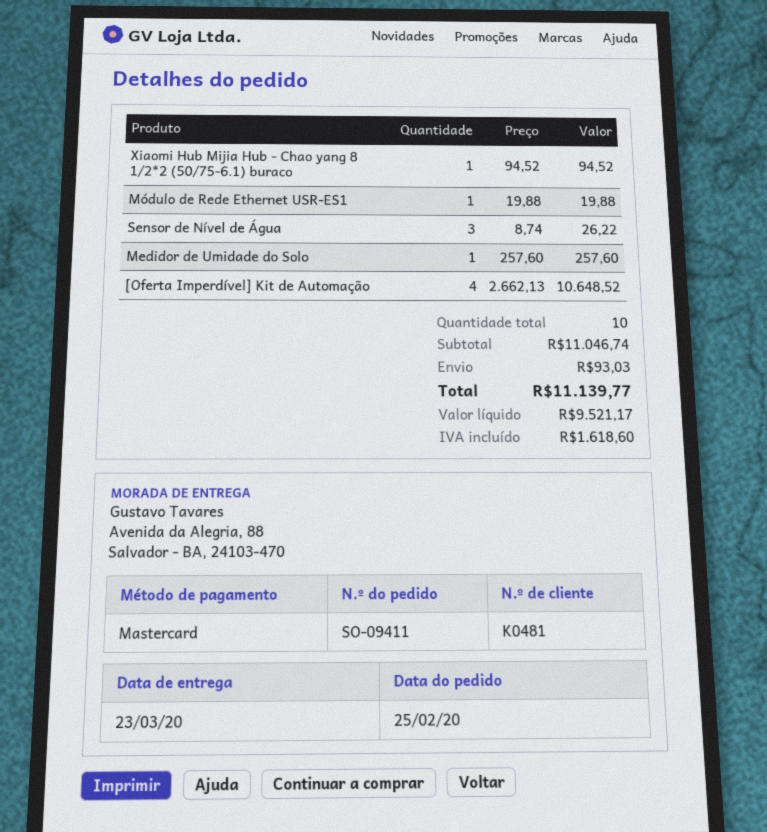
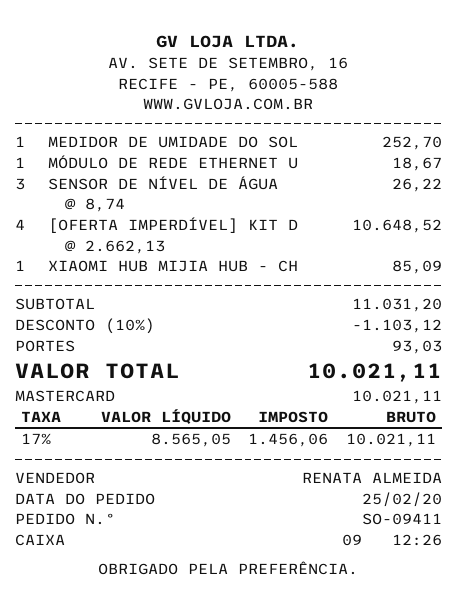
Xiaomi Hub Mijia Hub - Chao yang 8 1/2*2 (50/75-6.1) buraco: 1 x 94.52 = 94.52 -> 1 x 85.09 = 85.09
Módulo de Rede Ethernet USR-ES1: 1 x 19.88 = 19.88 -> 1 x 18.67 = 18.67
Medidor de Umidade do Solo: 1 x 257.60 = 257.60 -> 1 x 252.70 = 252.70
subtotal: 11046.74 -> 11031.20
discount: none -> 10% = 1103.12
net: 9521.17 -> 8565.05
tax: 1618.60 -> 1456.06
total: 11139.77 -> 10021.11

